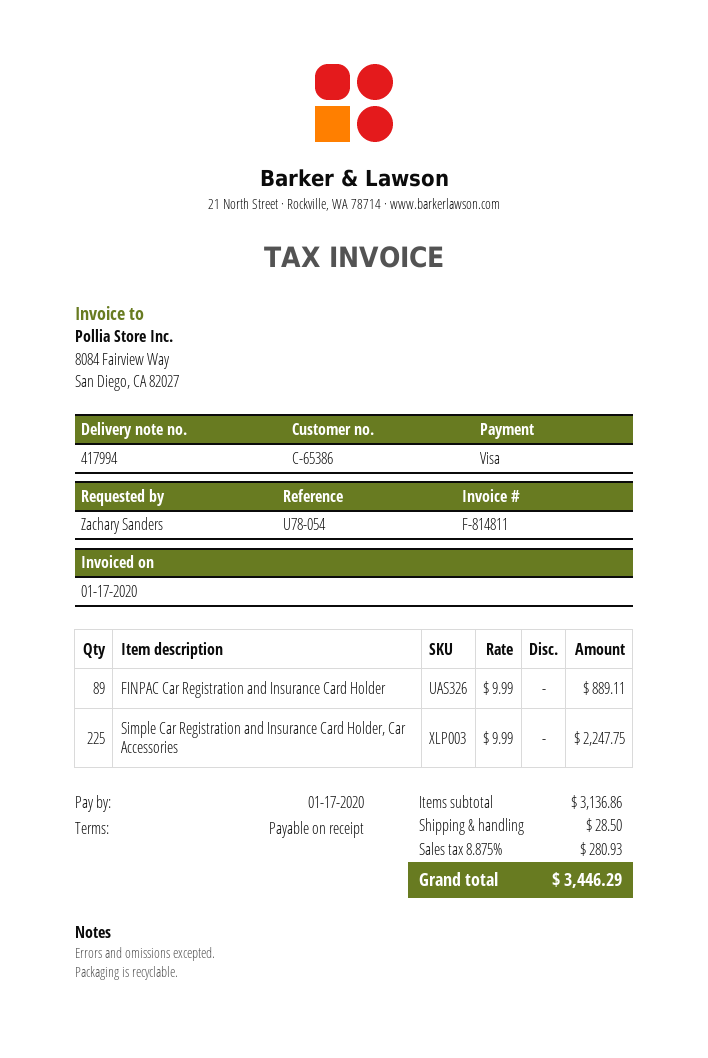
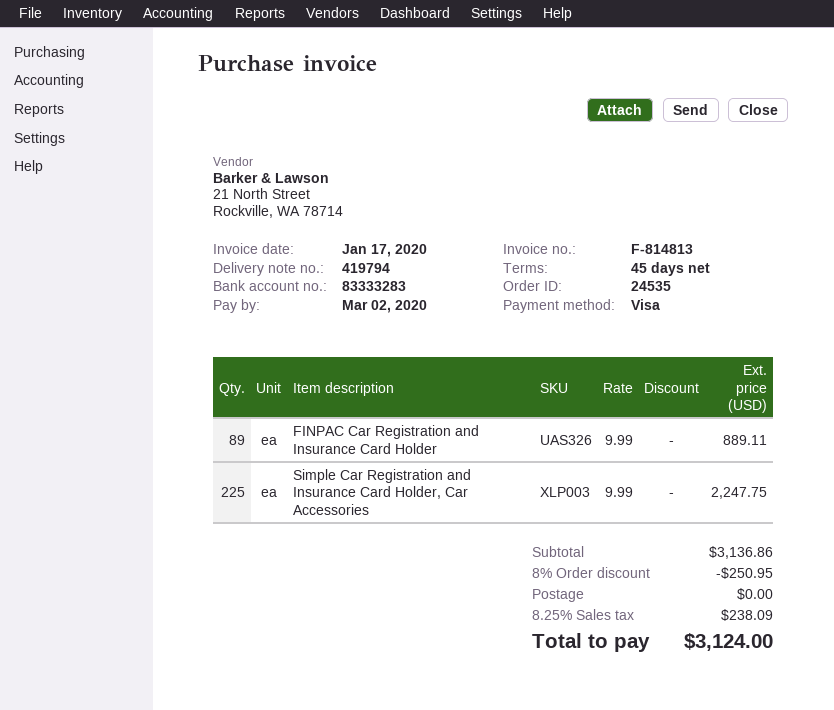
delivery note number: 417994 -> 419794
invoice number: F-814811 -> F-814813
payment terms: on receipt -> 45 days
due date: 2020-01-17 -> 2020-03-02
discount: none -> 8% = 250.95
shipping: 28.50 -> 0.00
tax: 8.875% = 280.93 -> 8.25% = 238.09
total: 3446.29 -> 3124.00

